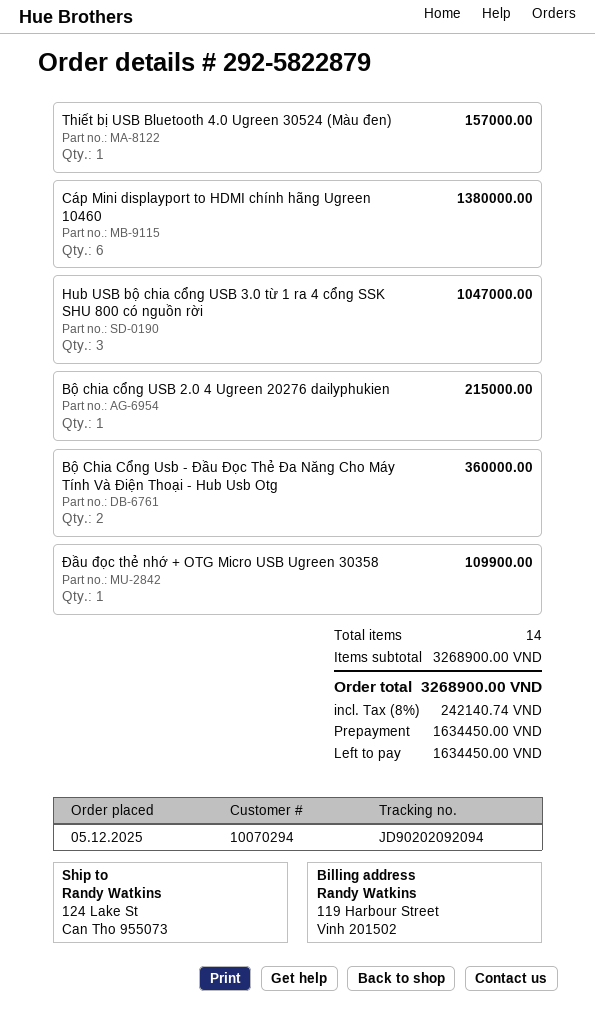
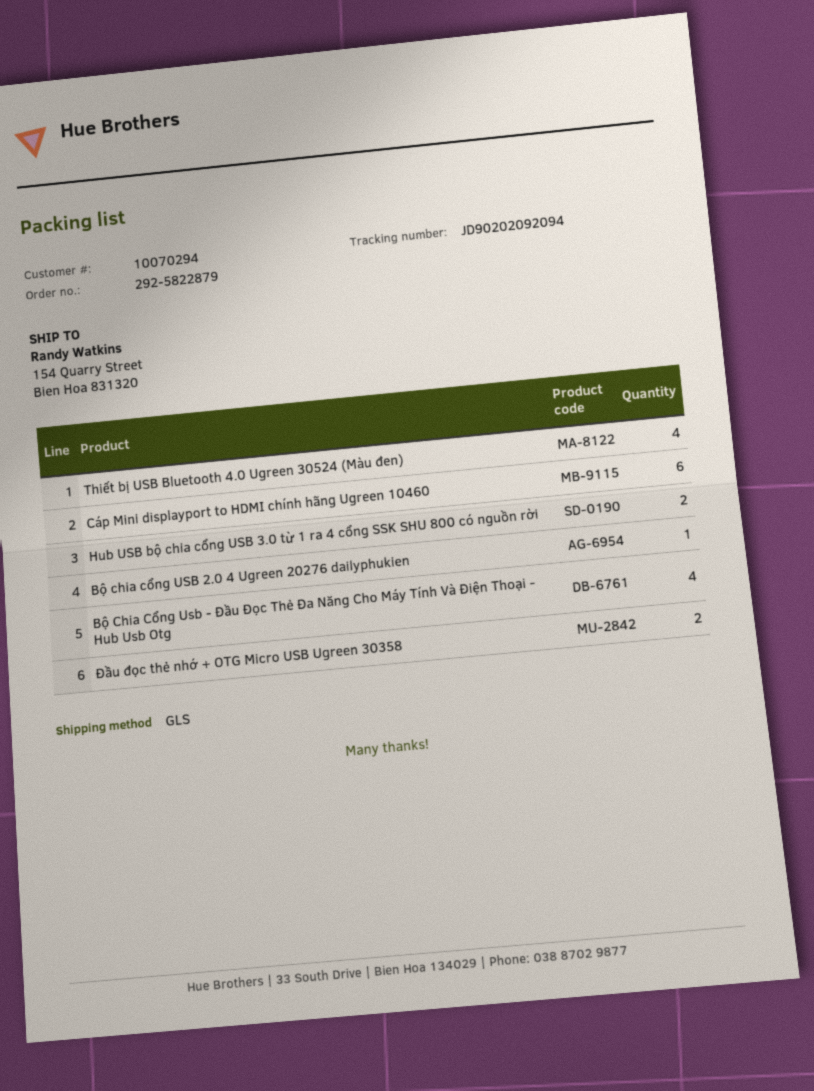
ship to: 124 Lake St, Can Tho 955073 -> 154 Quarry Street, Bien Hoa 831320
Thiết bị USB Bluetooth 4.0 Ugreen 30524 (Màu đen): 1 -> 4
Hub USB bộ chia cổng USB 3.0 từ 1 ra 4 cổng SSK SHU 800 có nguồn rời: 3 -> 2
Bộ Chia Cổng Usb - Đầu Đọc Thẻ Đa Năng Cho Máy Tính Và Điện Thoại - Hub Usb Otg: 2 -> 4
Đầu đọc thẻ nhớ + OTG Micro USB Ugreen 30358: 1 -> 2

